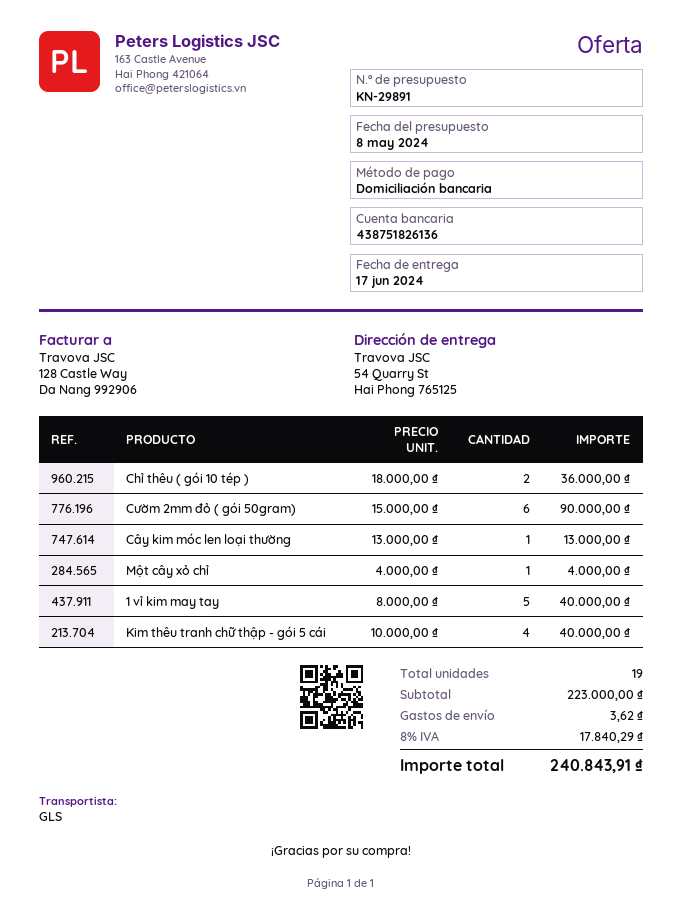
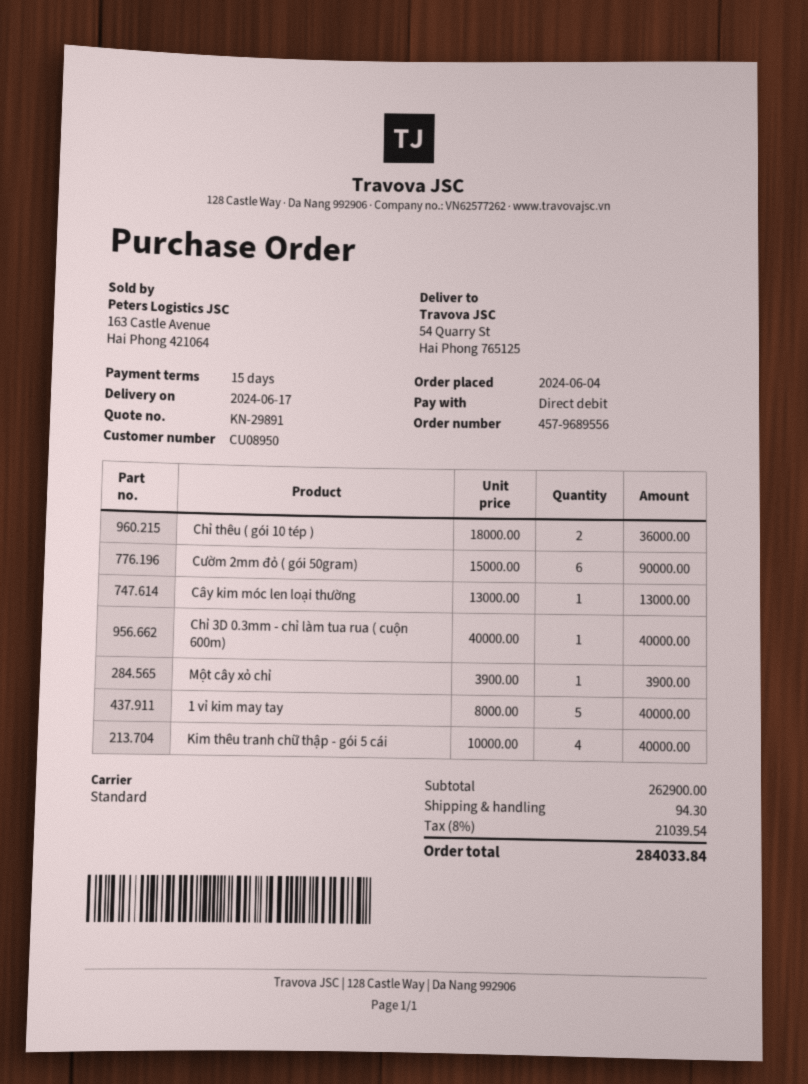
shipping method: GLS -> standard
Một cây xỏ chỉ: 1 x 4000.00 = 4000.00 -> 1 x 3900.00 = 3900.00
Chỉ 3D 0.3mm - chỉ làm tua rua ( cuộn 600m): none -> 1 x 40000.00 = 40000.00
subtotal: 223000.00 -> 262900.00
shipping: 3.62 -> 94.30
tax: 8% = 17840.29 -> 8% = 21039.54
total: 240843.91 -> 284033.84

